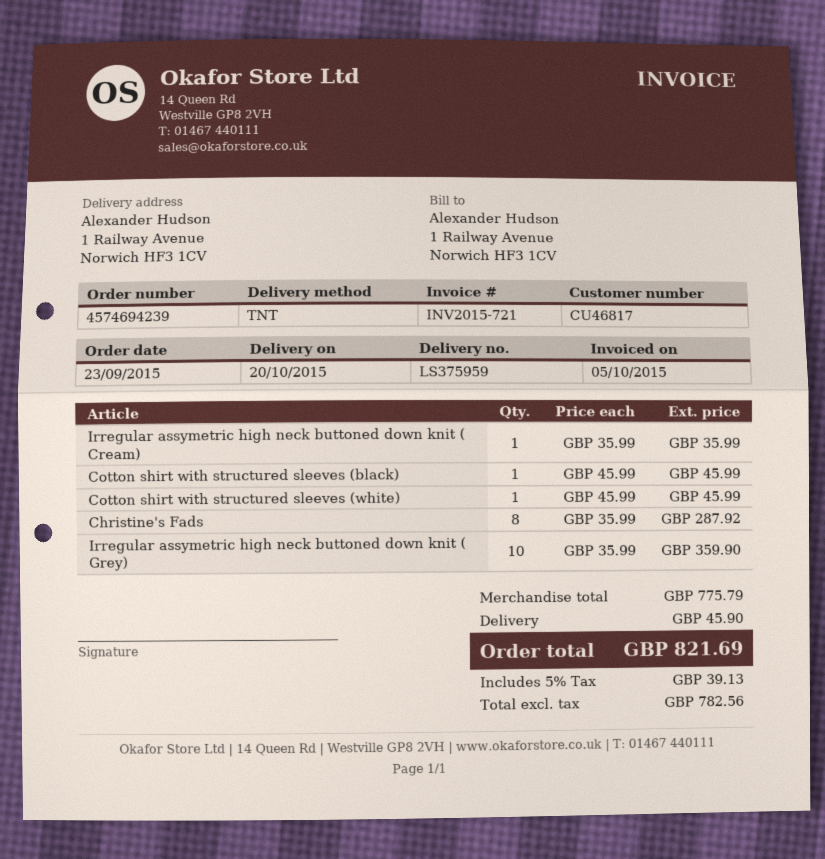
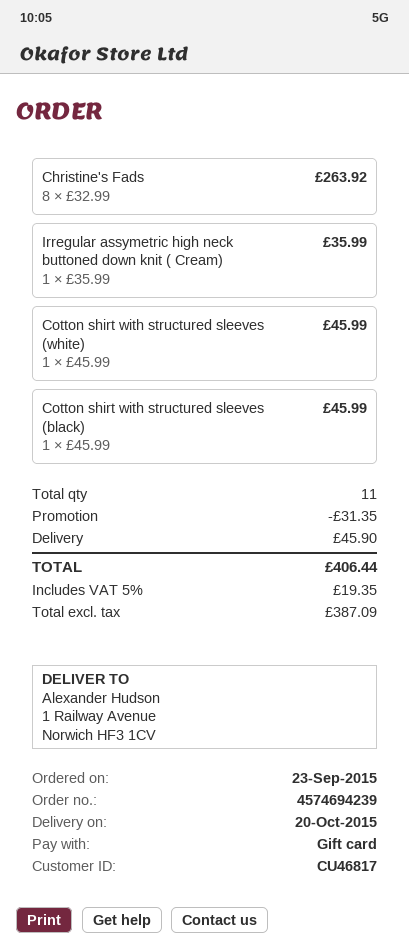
Christine's Fads: 8 x 35.99 = 287.92 -> 8 x 32.99 = 263.92
Irregular assymetric high neck buttoned down knit ( Grey): 10 x 35.99 = 359.90 -> none
discount: none -> 31.35
net: 782.56 -> 387.09
tax: 5% = 39.13 -> 5% = 19.35
total: 821.69 -> 406.44

